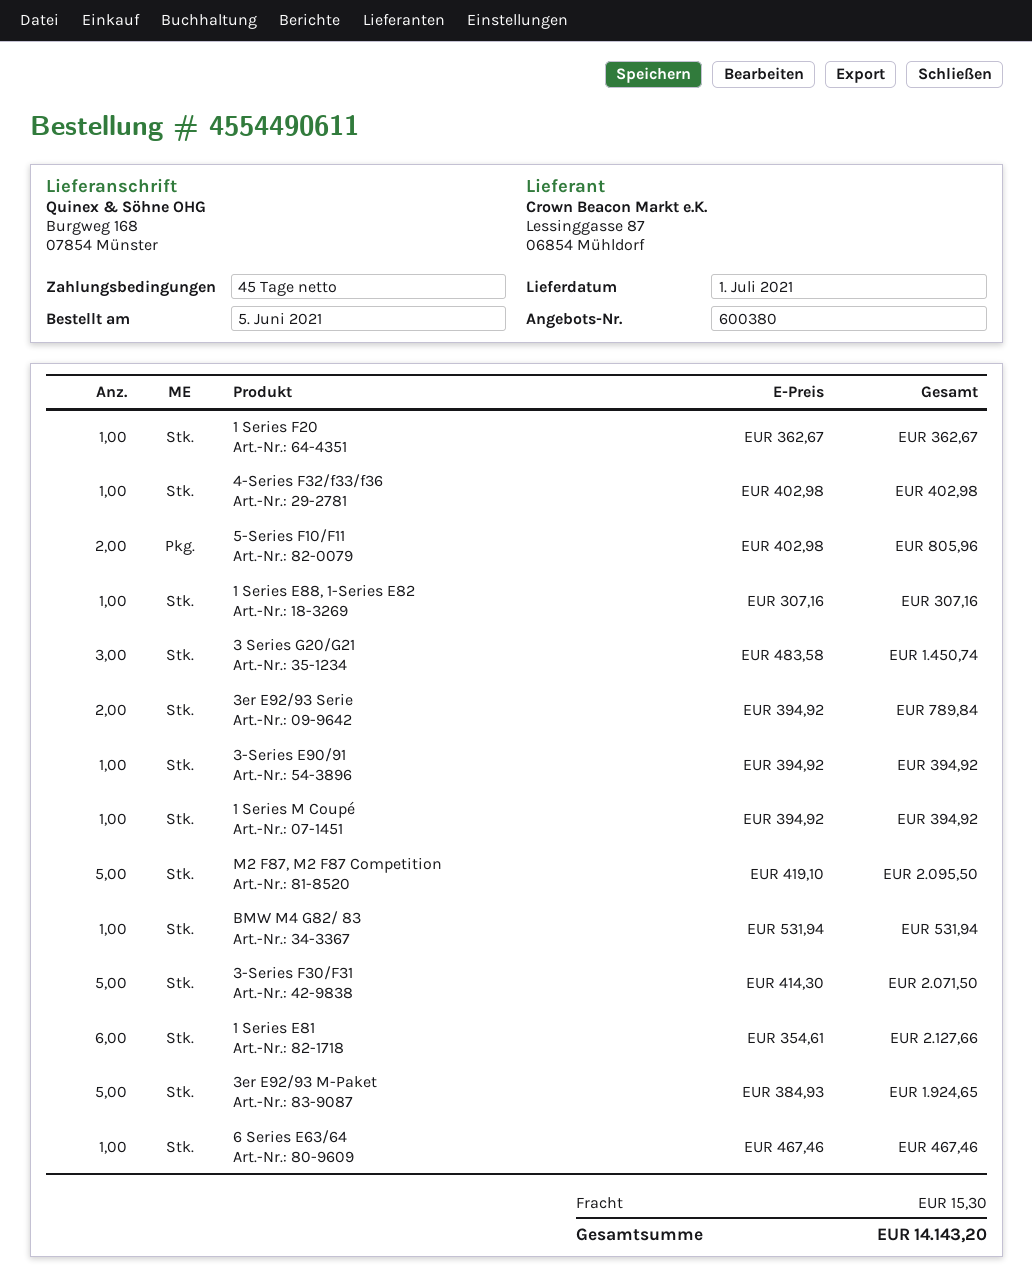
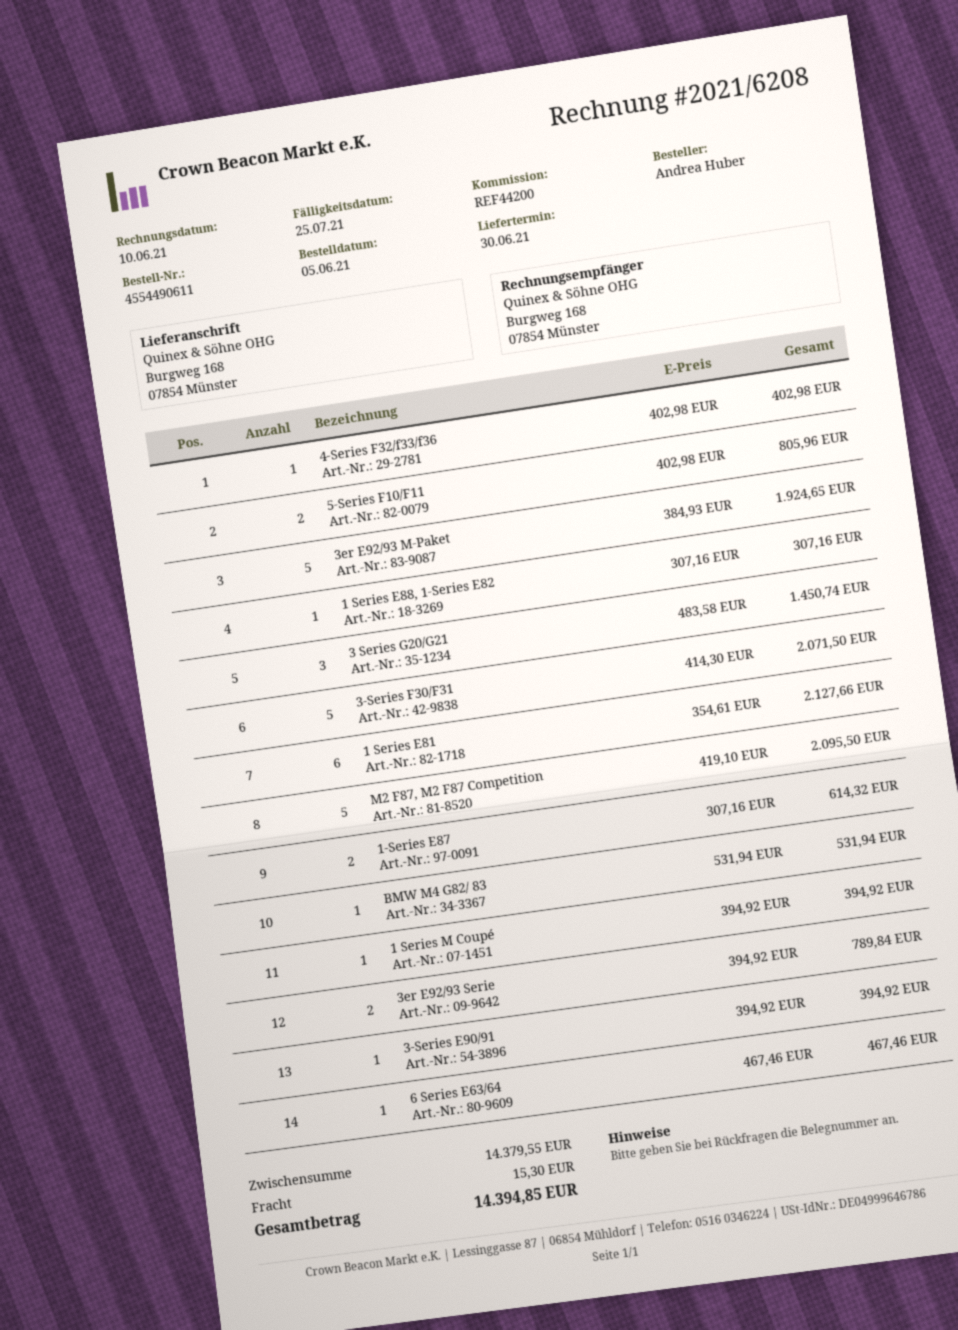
delivery date: 2021-07-01 -> 2021-06-30
1 Series F20: 1 x 362.67 = 362.67 -> none
1-Series E87: none -> 2 x 307.16 = 614.32
total: 14143.20 -> 14394.85

